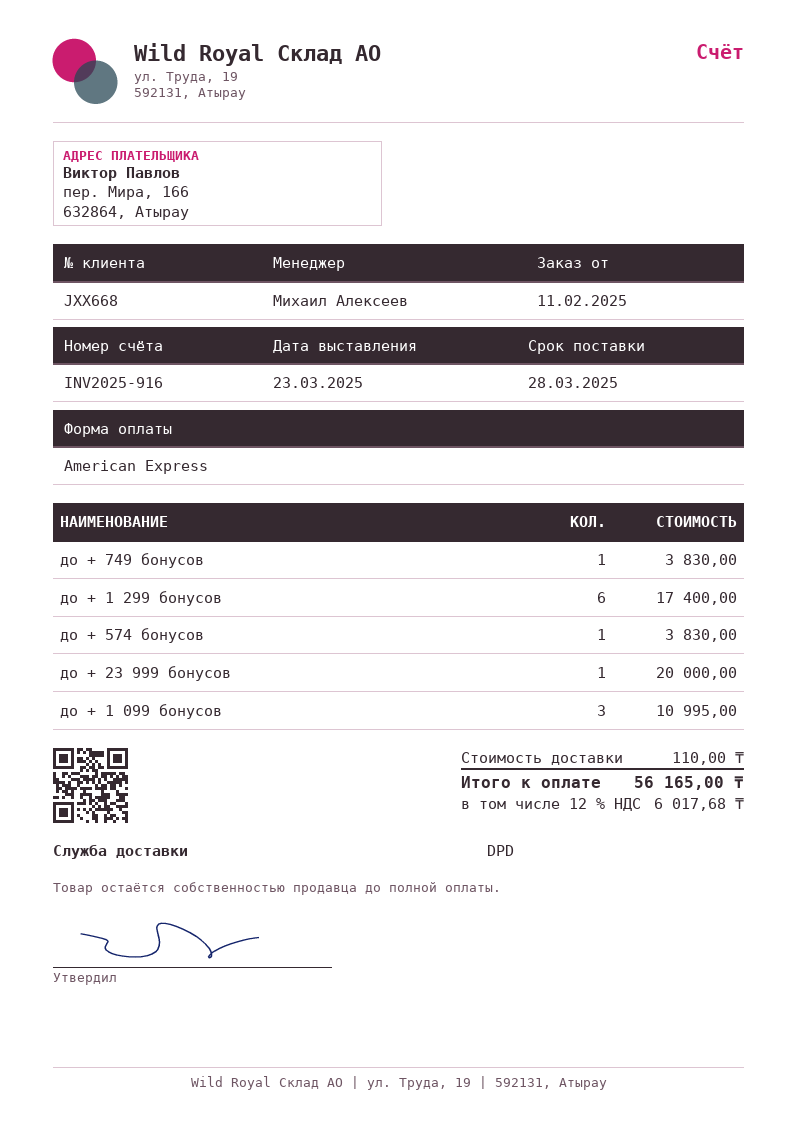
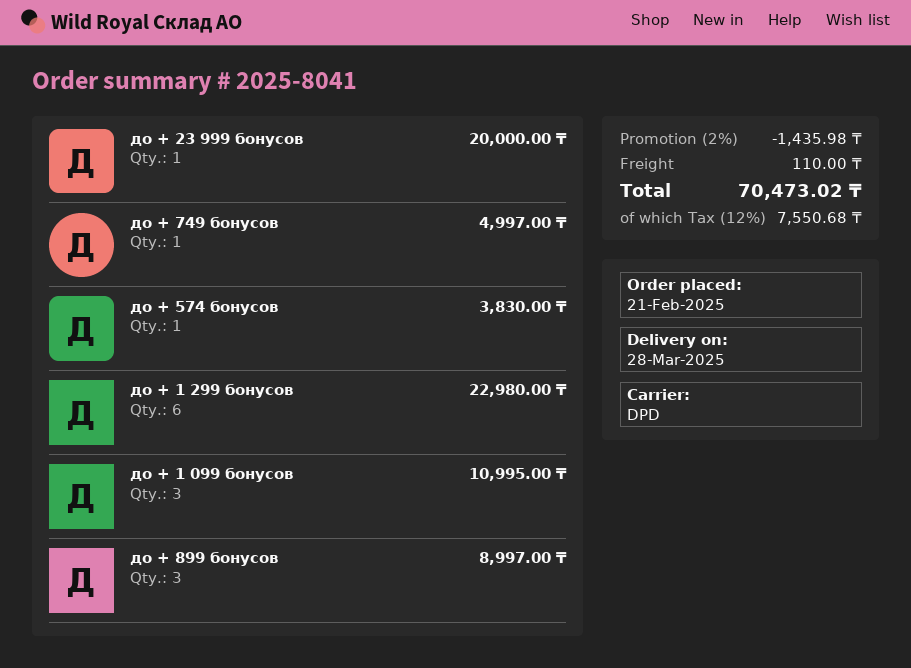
order date: 2025-02-11 -> 2025-02-21
до + 749 бонусов: 1 for 3830.00 -> 1 for 4997.00
до + 1 299 бонусов: 6 for 17400.00 -> 6 for 22980.00
до + 899 бонусов: none -> 3 for 8997.00
discount: none -> 2% = 1435.98
tax: 12% = 6017.68 -> 12% = 7550.68
total: 56165.00 -> 70473.02

